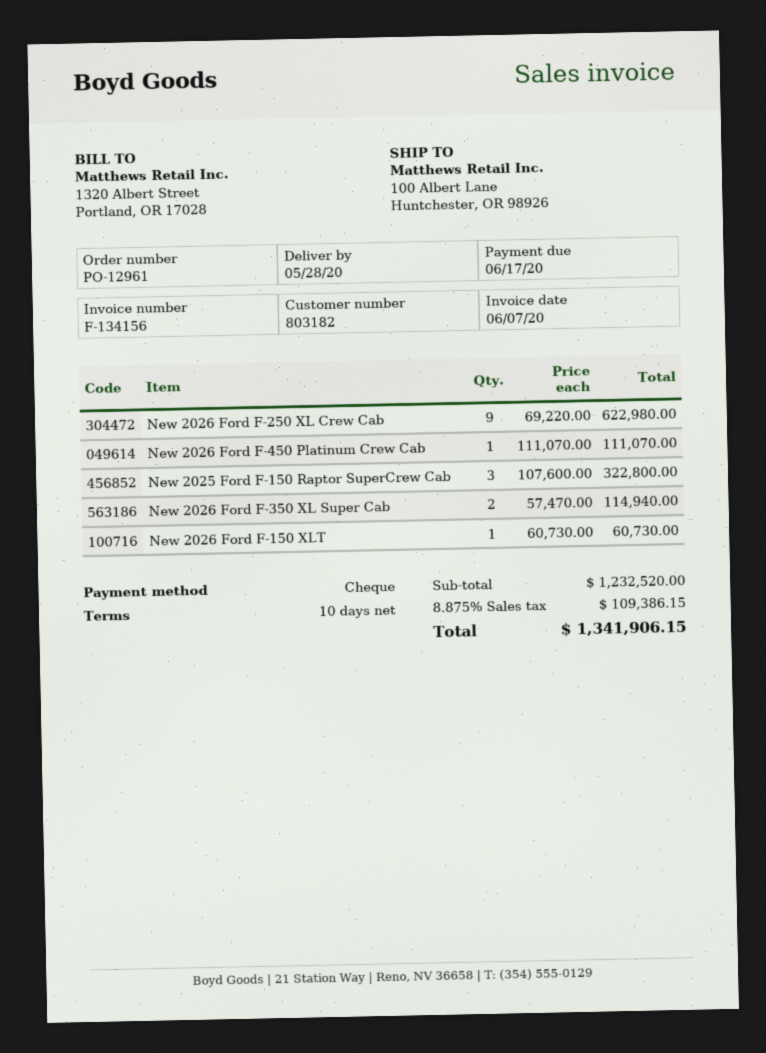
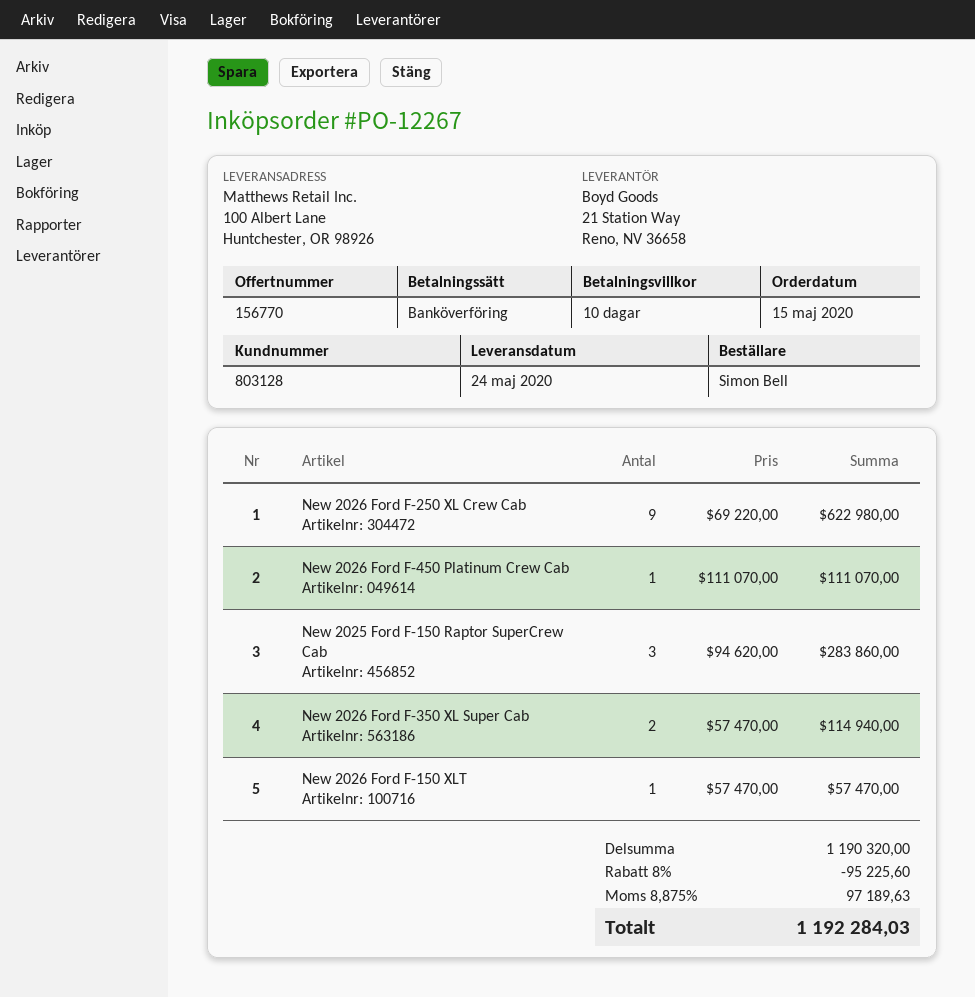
order number: PO-12961 -> PO-12267
delivery date: 2020-05-28 -> 2020-05-24
customer number: 803182 -> 803128
payment method: cheque -> bank transfer
New 2025 Ford F-150 Raptor SuperCrew Cab: 3 x 107600.00 = 322800.00 -> 3 x 94620.00 = 283860.00
New 2026 Ford F-150 XLT: 1 x 60730.00 = 60730.00 -> 1 x 57470.00 = 57470.00
subtotal: 1232520.00 -> 1190320.00
discount: none -> 8% = 95225.60
tax: 8.875% = 109386.15 -> 8.875% = 97189.63
total: 1341906.15 -> 1192284.03

